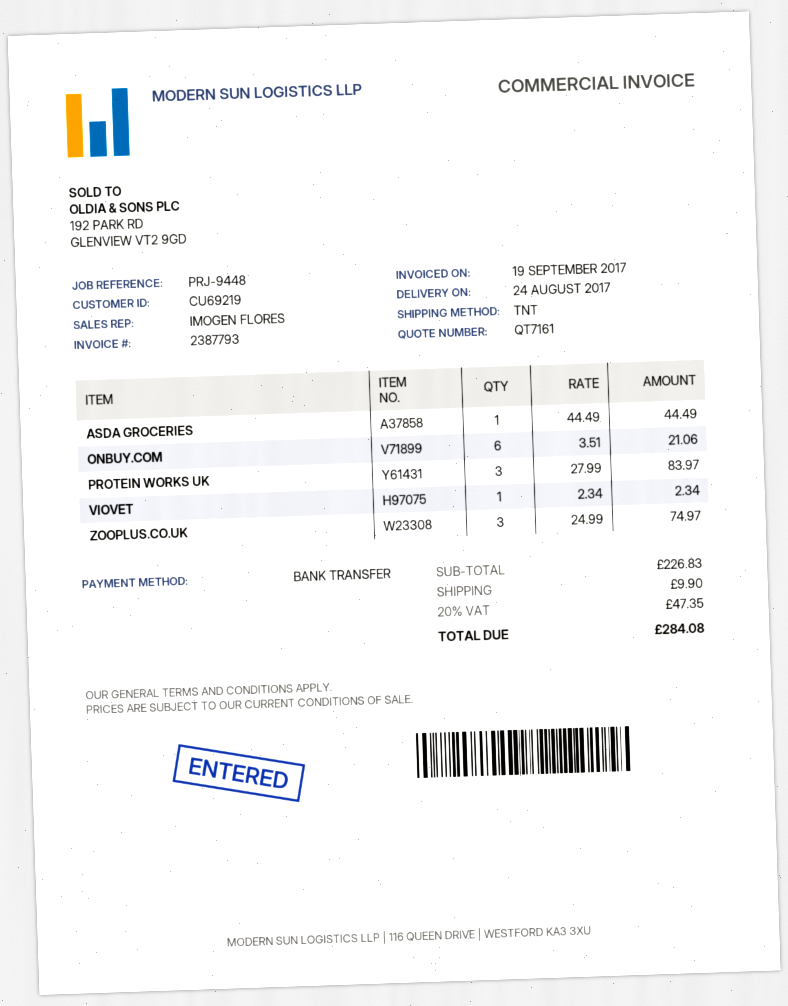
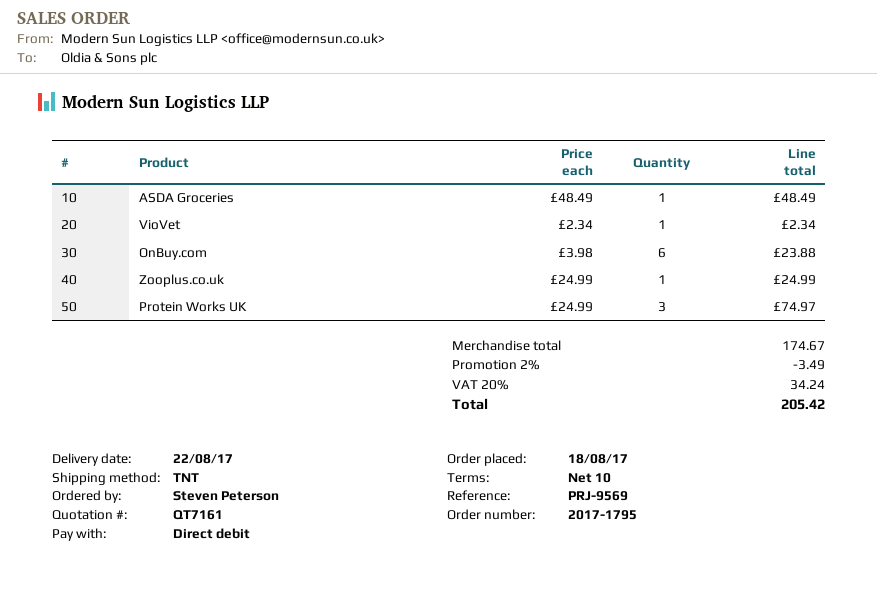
delivery date: 2017-08-24 -> 2017-08-22
reference: PRJ-9448 -> PRJ-9569
payment method: bank transfer -> direct debit
ASDA GROCERIES: 1 x 44.49 = 44.49 -> 1 x 48.49 = 48.49
ONBUY.COM: 6 x 3.51 = 21.06 -> 6 x 3.98 = 23.88
PROTEIN WORKS UK: 3 x 27.99 = 83.97 -> 3 x 24.99 = 74.97
ZOOPLUS.CO.UK: 3 x 24.99 = 74.97 -> 1 x 24.99 = 24.99
subtotal: 226.83 -> 174.67
discount: none -> 2% = 3.49
shipping: 9.90 -> none
tax: 20% = 47.35 -> 20% = 34.24
total: 284.08 -> 205.42

